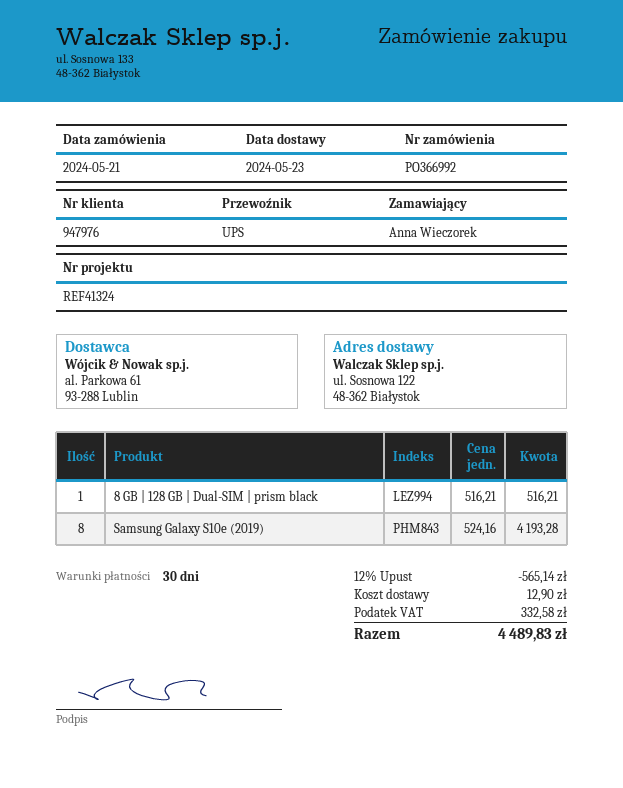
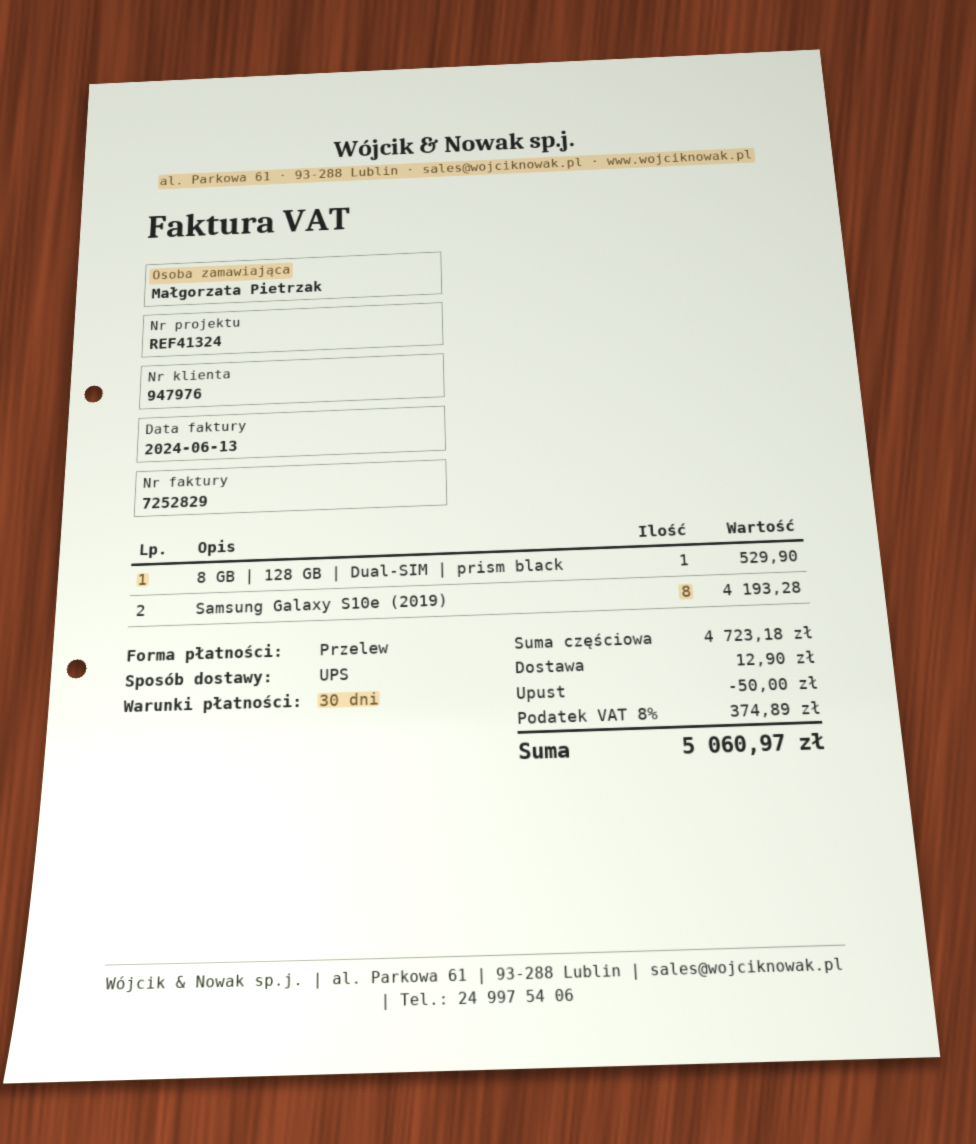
ordered by: Anna Wieczorek -> Małgorzata Pietrzak
8 GB | 128 GB | Dual-SIM | prism black: 1 for 516.21 -> 1 for 529.90
discount: 565.14 -> 50.00
tax: 332.58 -> 374.89
total: 4489.83 -> 5060.97

